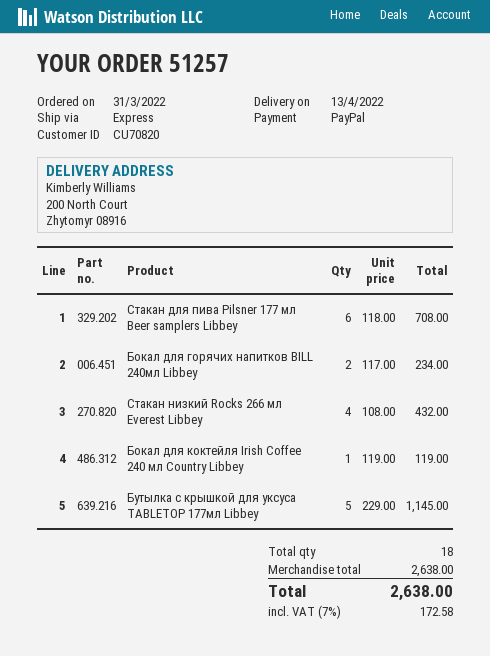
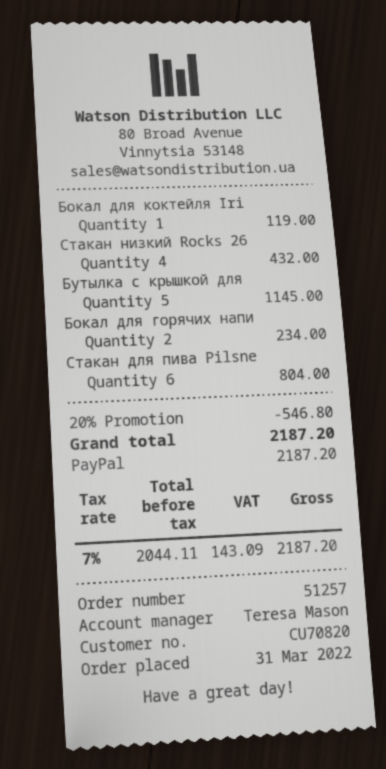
Стакан для пива Pilsner 177 мл Beer samplers Libbey: 6 for 708.00 -> 6 for 804.00
discount: none -> 20% = 546.80
tax: 7% = 172.58 -> 7% = 143.09
total: 2638.00 -> 2187.20

